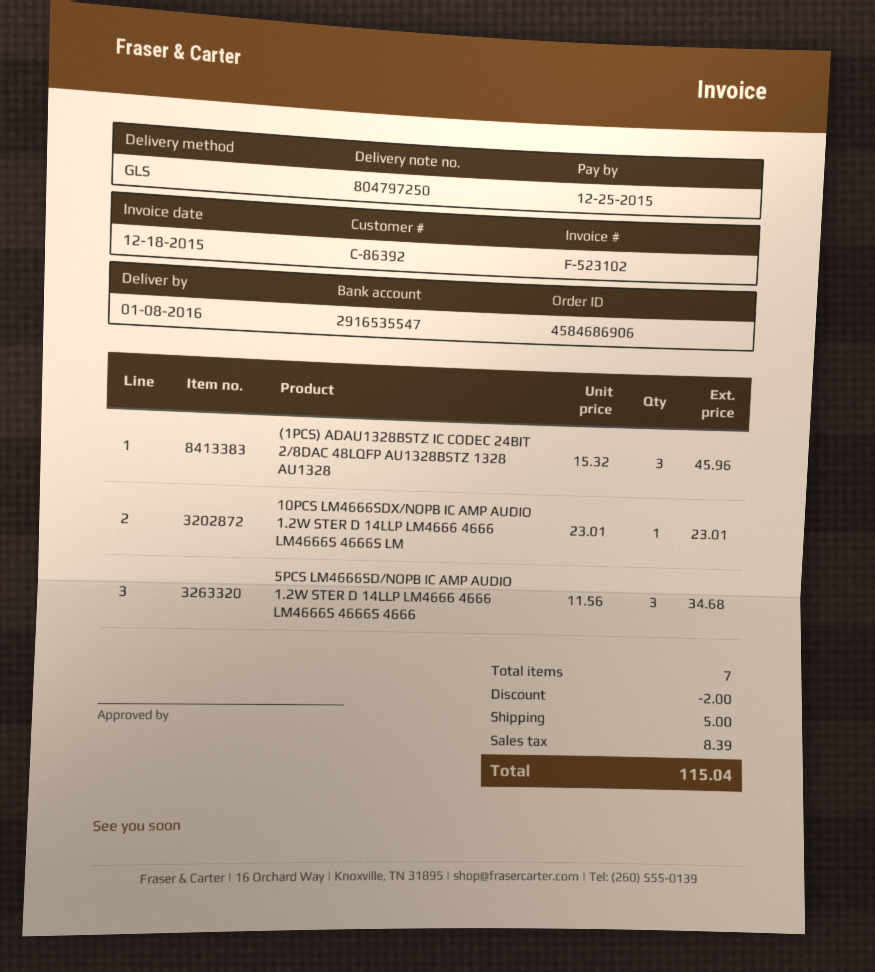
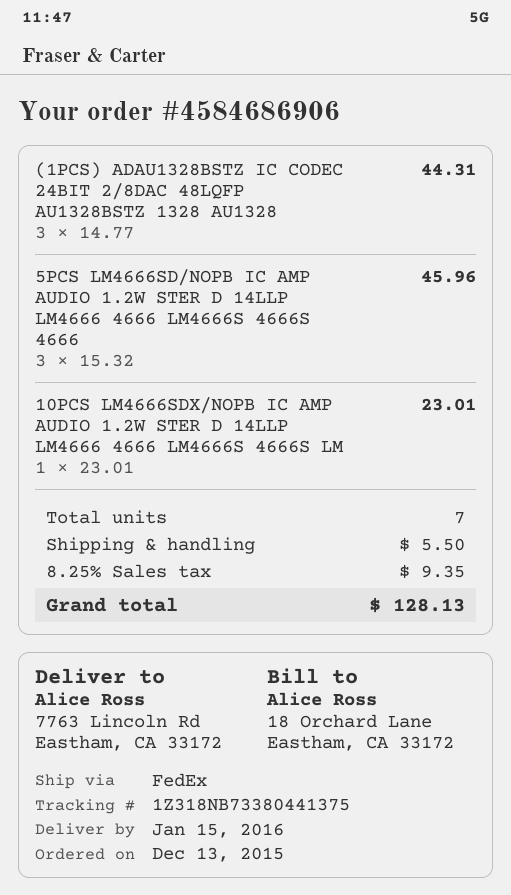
delivery date: 2016-01-08 -> 2016-01-15
shipping method: GLS -> FedEx
(1PCS) ADAU1328BSTZ IC CODEC 24BIT 2/8DAC 48LQFP AU1328BSTZ 1328 AU1328: 3 x 15.32 = 45.96 -> 3 x 14.77 = 44.31
5PCS LM4666SD/NOPB IC AMP AUDIO 1.2W STER D 14LLP LM4666 4666 LM4666S 4666S 4666: 3 x 11.56 = 34.68 -> 3 x 15.32 = 45.96
discount: 2.00 -> none
shipping: 5.00 -> 5.50
tax: 8.39 -> 9.35
total: 115.04 -> 128.13

